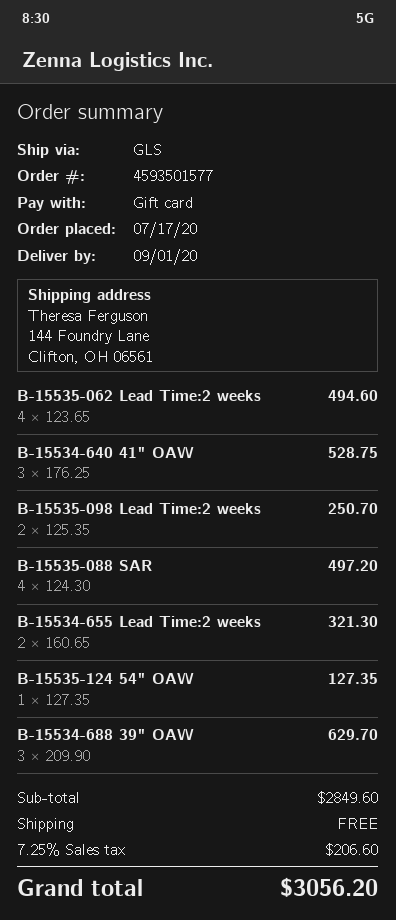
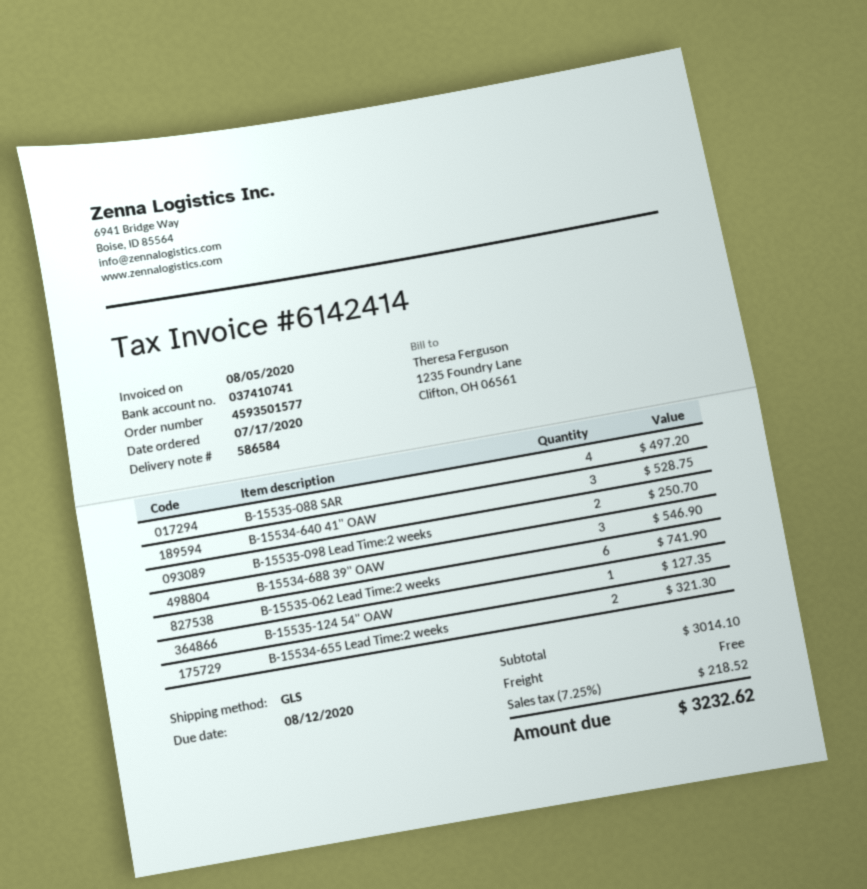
B-15535-062 Lead Time:2 weeks: 4 for 494.60 -> 6 for 741.90
B-15534-688 39" OAW: 3 for 629.70 -> 3 for 546.90
subtotal: 2849.60 -> 3014.10
tax: 7.25% = 206.60 -> 7.25% = 218.52
total: 3056.20 -> 3232.62

